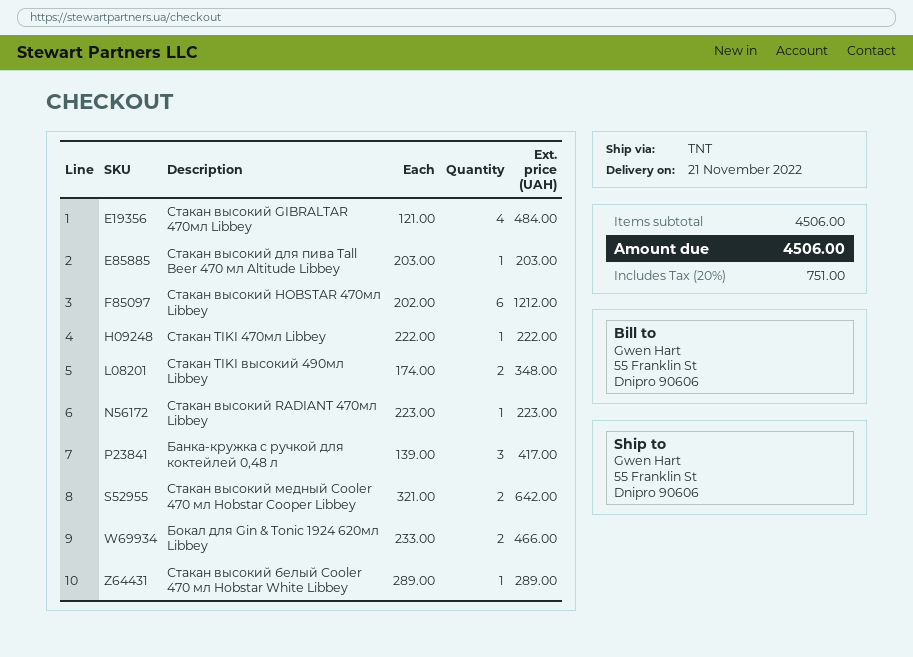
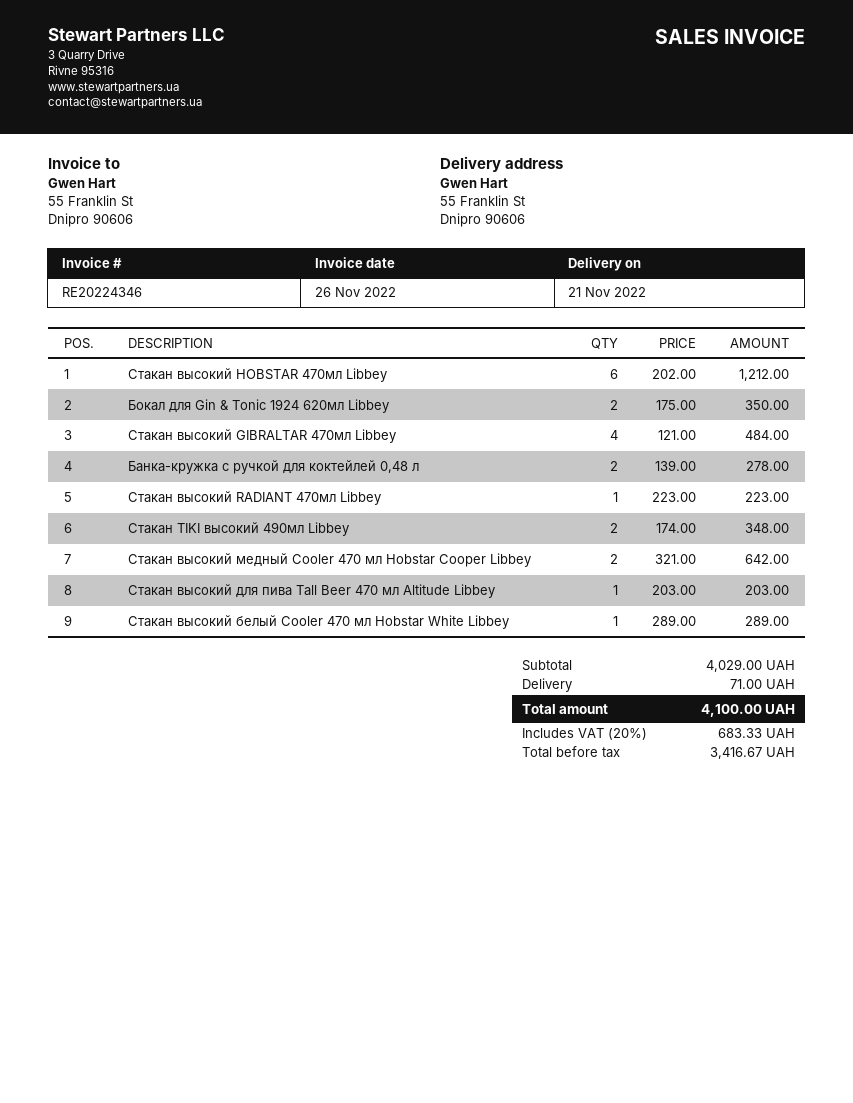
Стакан TIKI 470мл Libbey: 1 x 222.00 = 222.00 -> none
Банка-кружка c ручкой для коктейлей 0,48 л: 3 x 139.00 = 417.00 -> 2 x 139.00 = 278.00
Бокал для Gin & Tonic 1924 620мл Libbey: 2 x 233.00 = 466.00 -> 2 x 175.00 = 350.00
subtotal: 4506.00 -> 4029.00
shipping: none -> 71.00
tax: 20% = 751.00 -> 20% = 683.33
total: 4506.00 -> 4100.00

